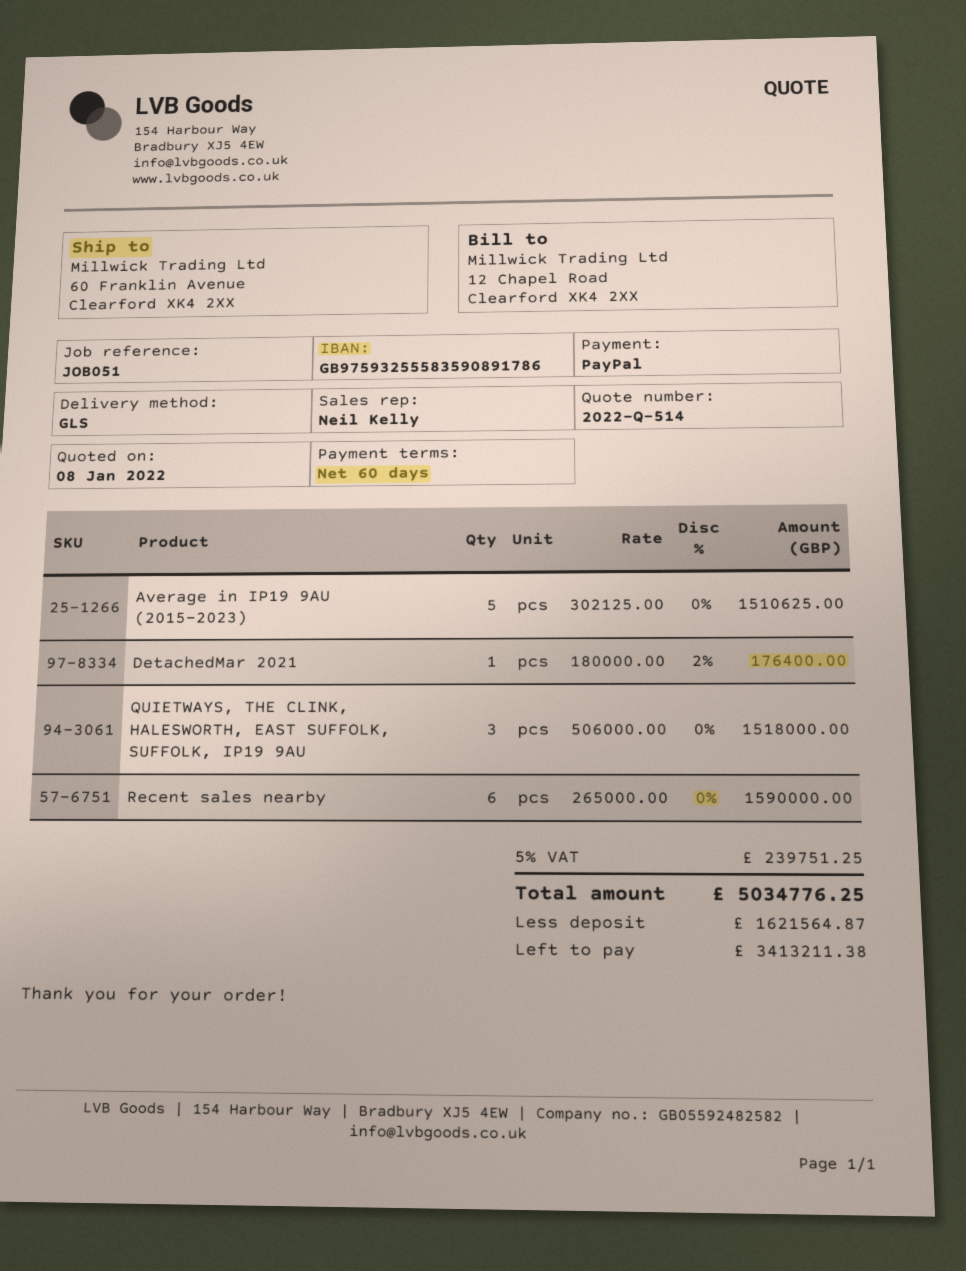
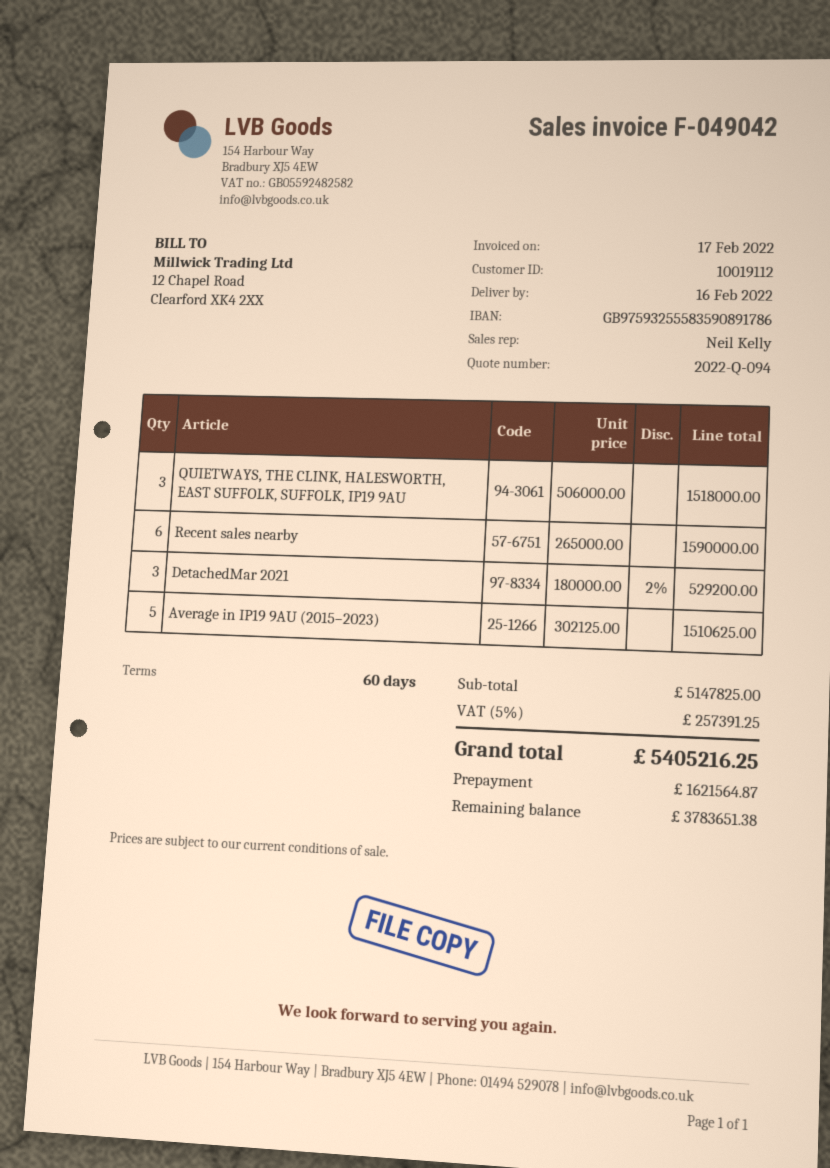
quote number: 2022-Q-514 -> 2022-Q-094
DetachedMar 2021: 1 x 180000.00 - 2% = 176400.00 -> 3 x 180000.00 - 2% = 529200.00
tax: 5% = 239751.25 -> 5% = 257391.25
total: 5034776.25 -> 5405216.25
balance: 3413211.38 -> 3783651.38

